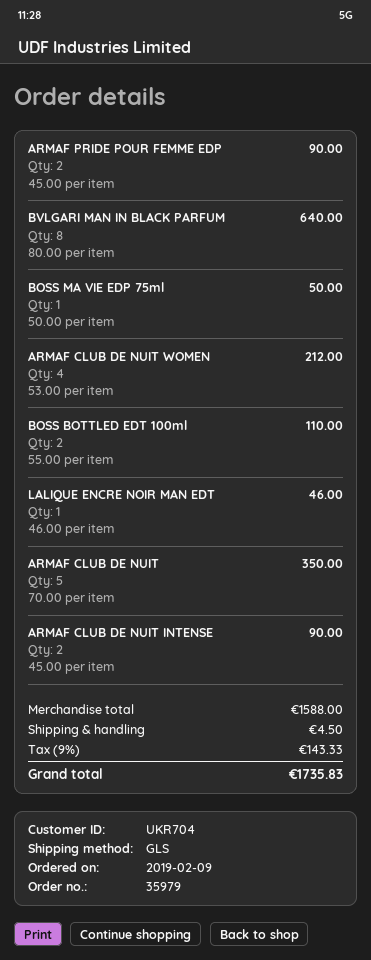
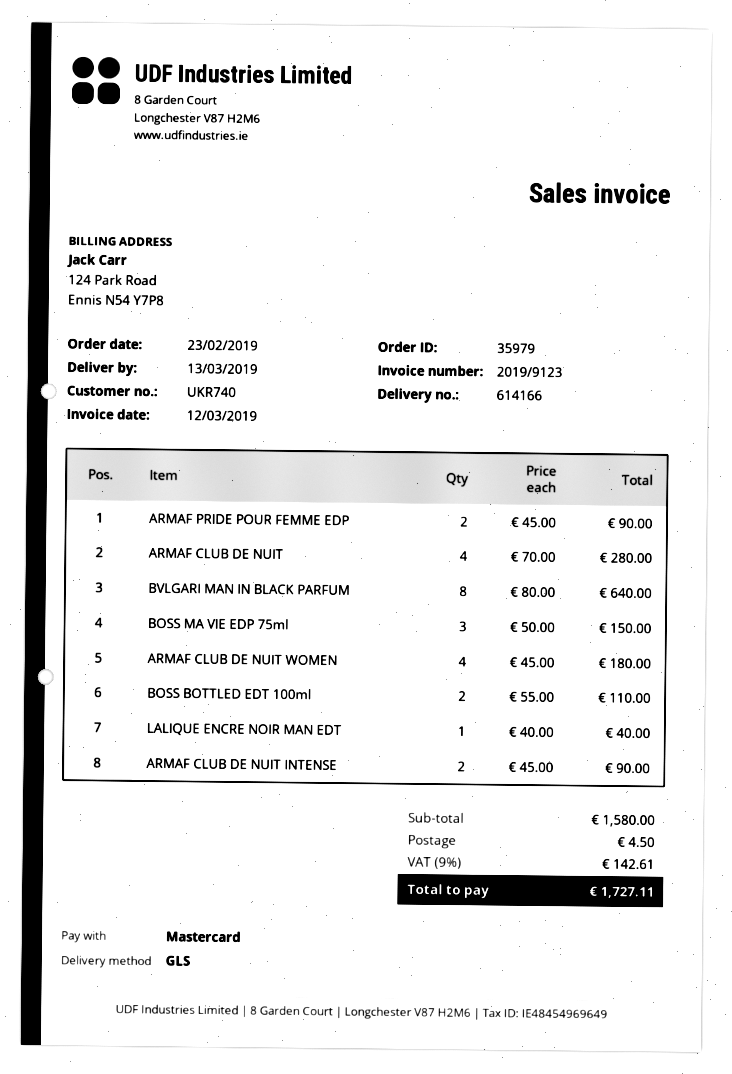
order date: 2019-02-09 -> 2019-02-23
customer number: UKR704 -> UKR740
BOSS MA VIE EDP 75ml: 1 x 50.00 = 50.00 -> 3 x 50.00 = 150.00
ARMAF CLUB DE NUIT WOMEN: 4 x 53.00 = 212.00 -> 4 x 45.00 = 180.00
LALIQUE ENCRE NOIR MAN EDT: 1 x 46.00 = 46.00 -> 1 x 40.00 = 40.00
ARMAF CLUB DE NUIT: 5 x 70.00 = 350.00 -> 4 x 70.00 = 280.00
subtotal: 1588.00 -> 1580.00
tax: 9% = 143.33 -> 9% = 142.61
total: 1735.83 -> 1727.11

